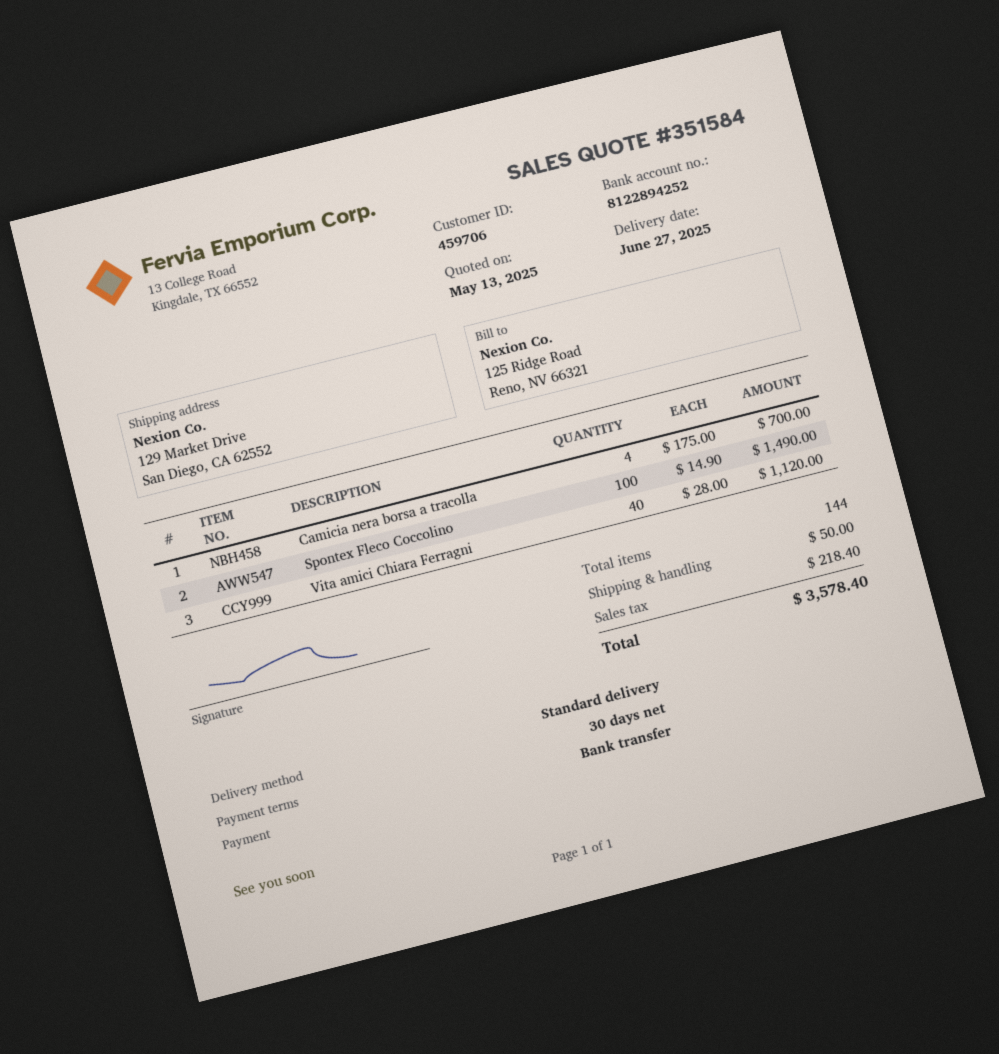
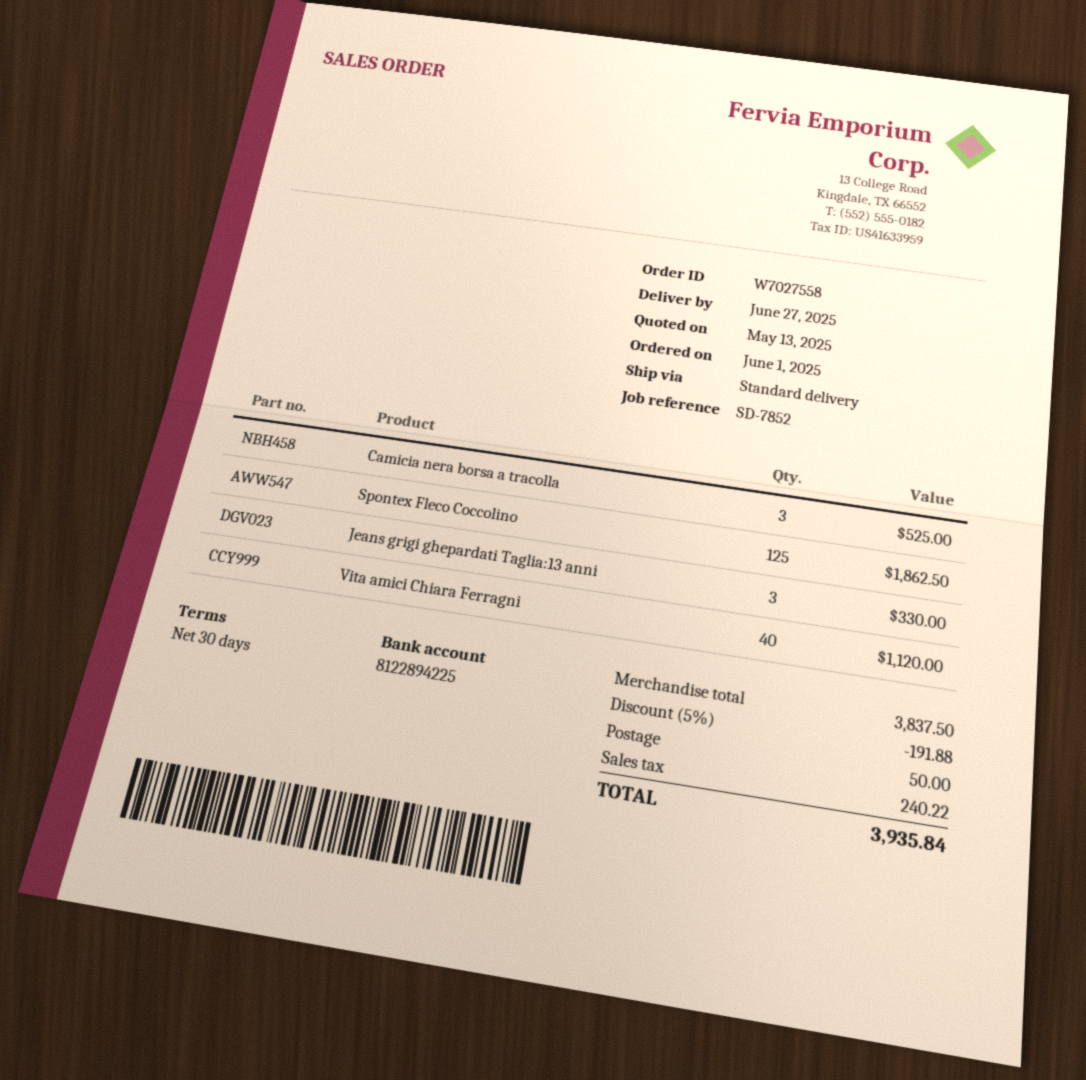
bank account: 8122894252 -> 8122894225
Camicia nera borsa a tracolla: 4 for 700.00 -> 3 for 525.00
Spontex Fleco Coccolino: 100 for 1490.00 -> 125 for 1862.50
Jeans grigi ghepardati Taglia:13 anni: none -> 3 for 330.00
discount: none -> 5% = 191.88
tax: 218.40 -> 240.22
total: 3578.40 -> 3935.84

